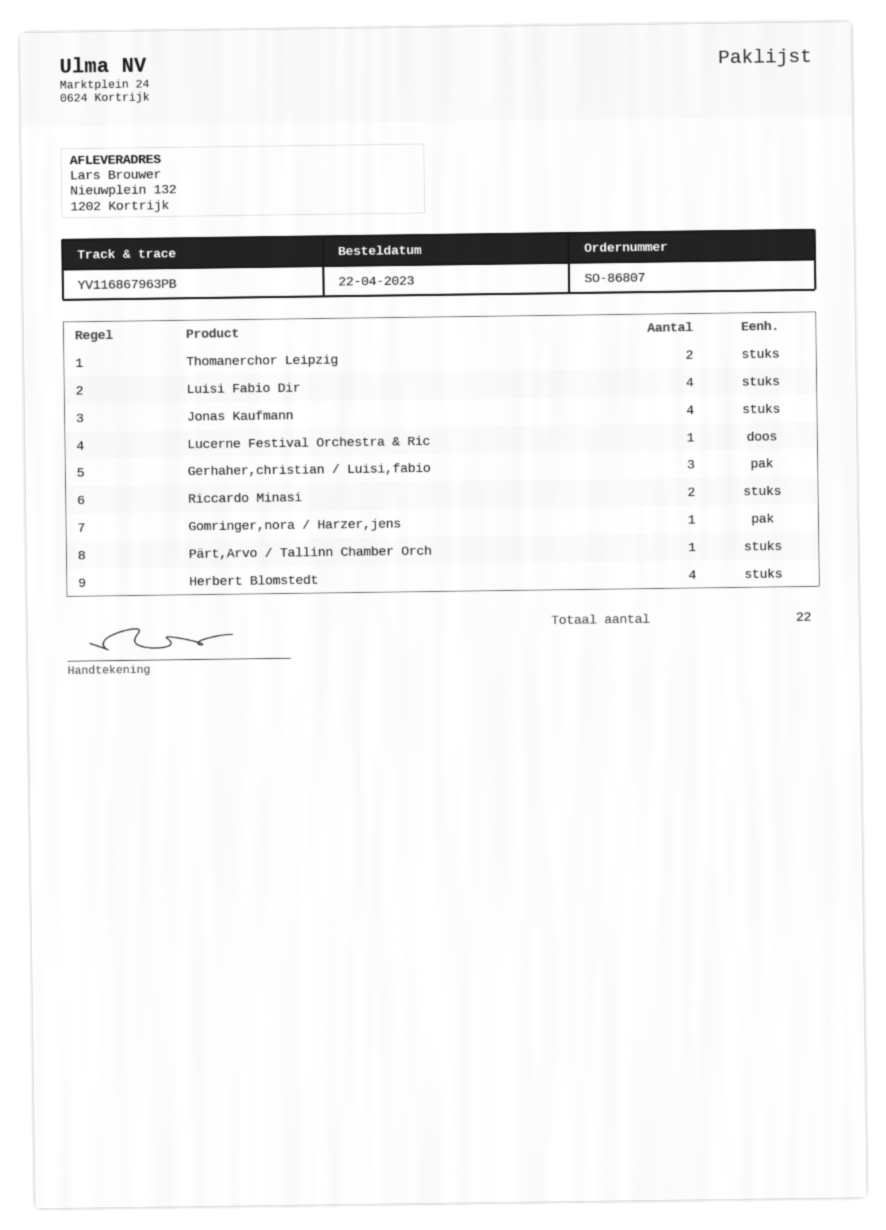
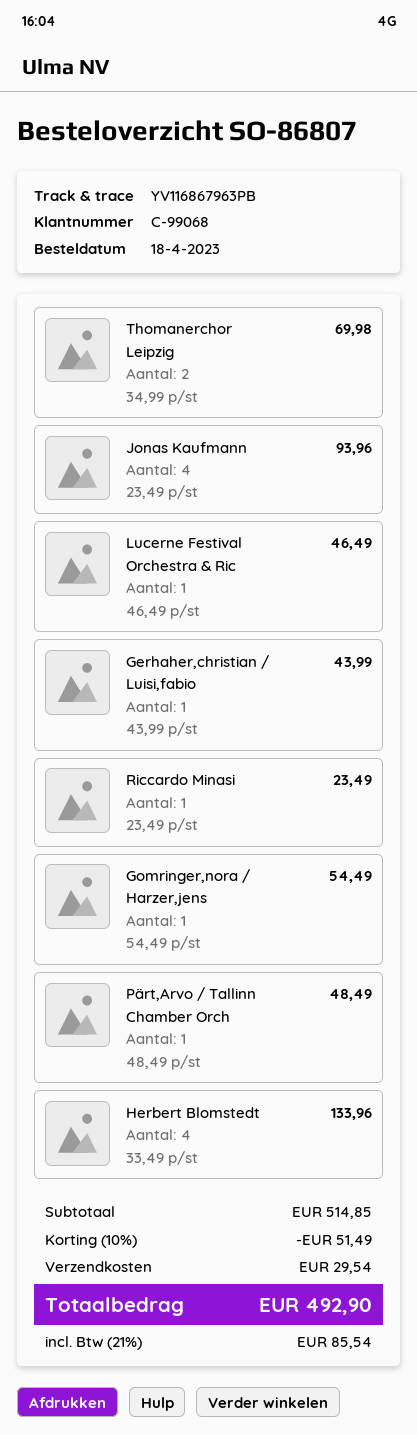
order date: 2023-04-22 -> 2023-04-18
Luisi Fabio Dir: 4 -> none
Gerhaher,christian / Luisi,fabio: 3 -> 1
Riccardo Minasi: 2 -> 1

